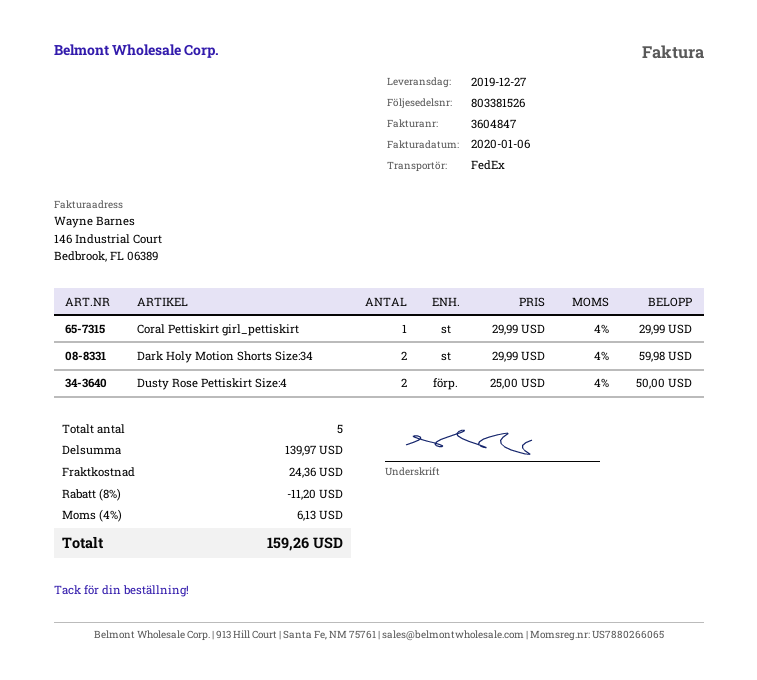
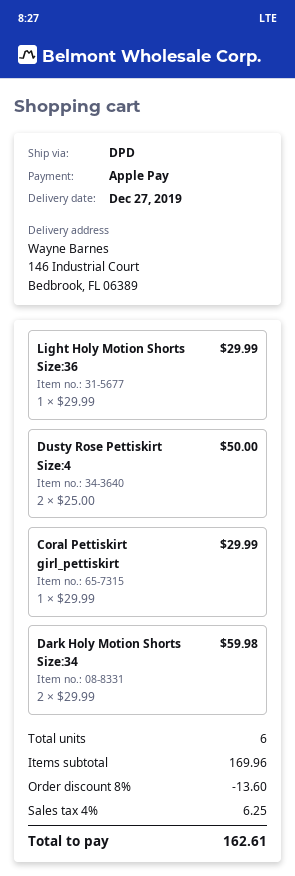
shipping method: FedEx -> DPD
Light Holy Motion Shorts Size:36: none -> 1 x 29.99 = 29.99
total quantity: 5 -> 6
subtotal: 139.97 -> 169.96
discount: 8% = 11.20 -> 8% = 13.60
shipping: 24.36 -> none
tax: 4% = 6.13 -> 4% = 6.25
total: 159.26 -> 162.61

